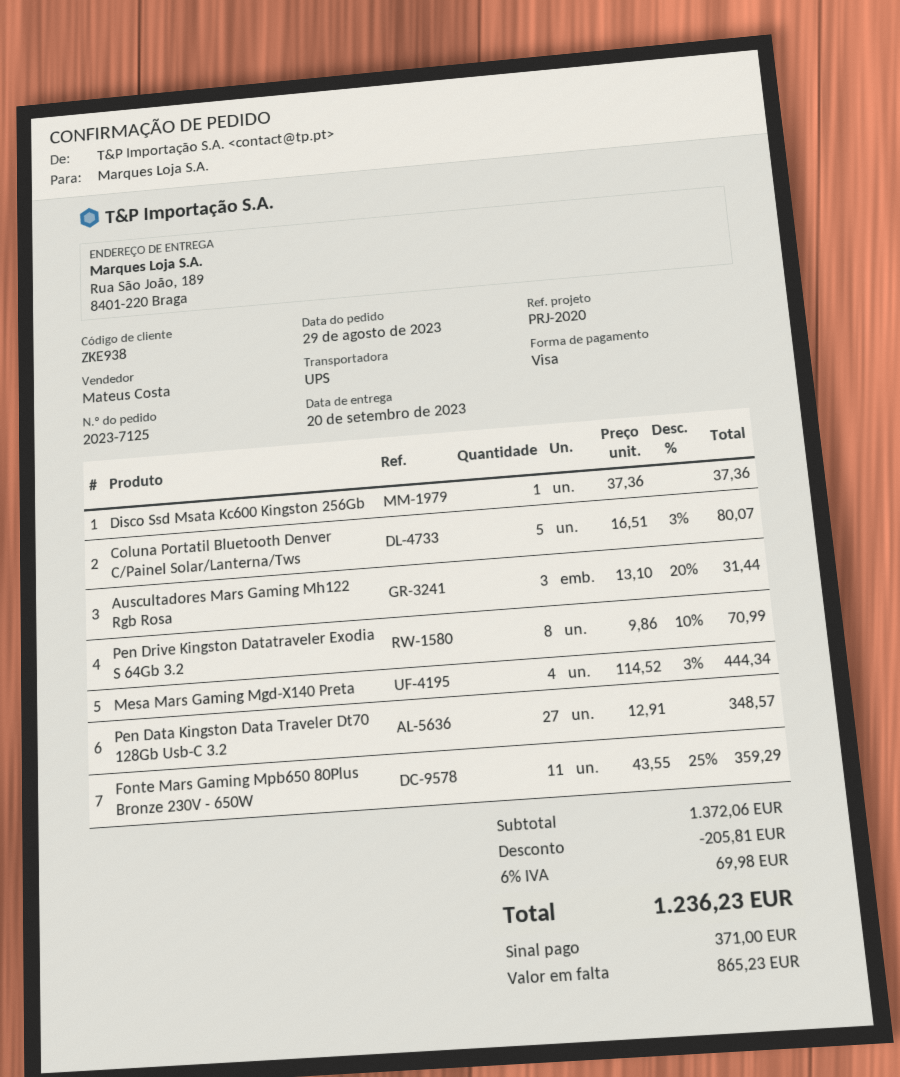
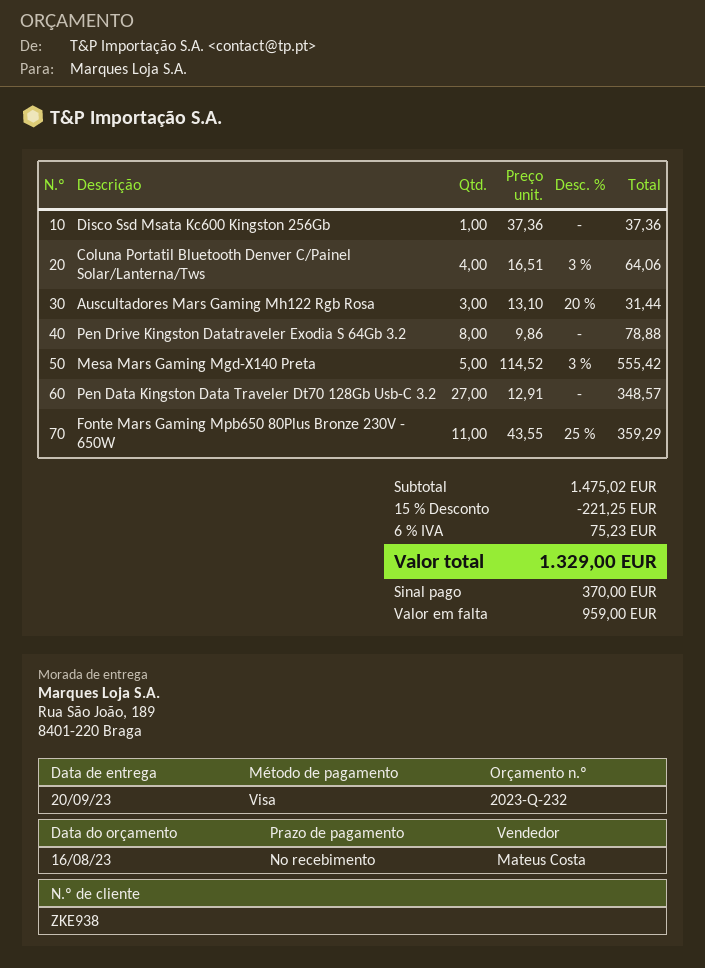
Coluna Portatil Bluetooth Denver C/Painel Solar/Lanterna/Tws: 5 x 16.51 - 3% = 80.07 -> 4 x 16.51 - 3% = 64.06
Pen Drive Kingston Datatraveler Exodia S 64Gb 3.2: 8 x 9.86 - 10% = 70.99 -> 8 x 9.86 = 78.88
Mesa Mars Gaming Mgd-X140 Preta: 4 x 114.52 - 3% = 444.34 -> 5 x 114.52 - 3% = 555.42
subtotal: 1372.06 -> 1475.02
discount: 205.81 -> 221.25
tax: 6% = 69.98 -> 6% = 75.23
total: 1236.23 -> 1329.00
deposit: 371.00 -> 370.00
balance: 865.23 -> 959.00

